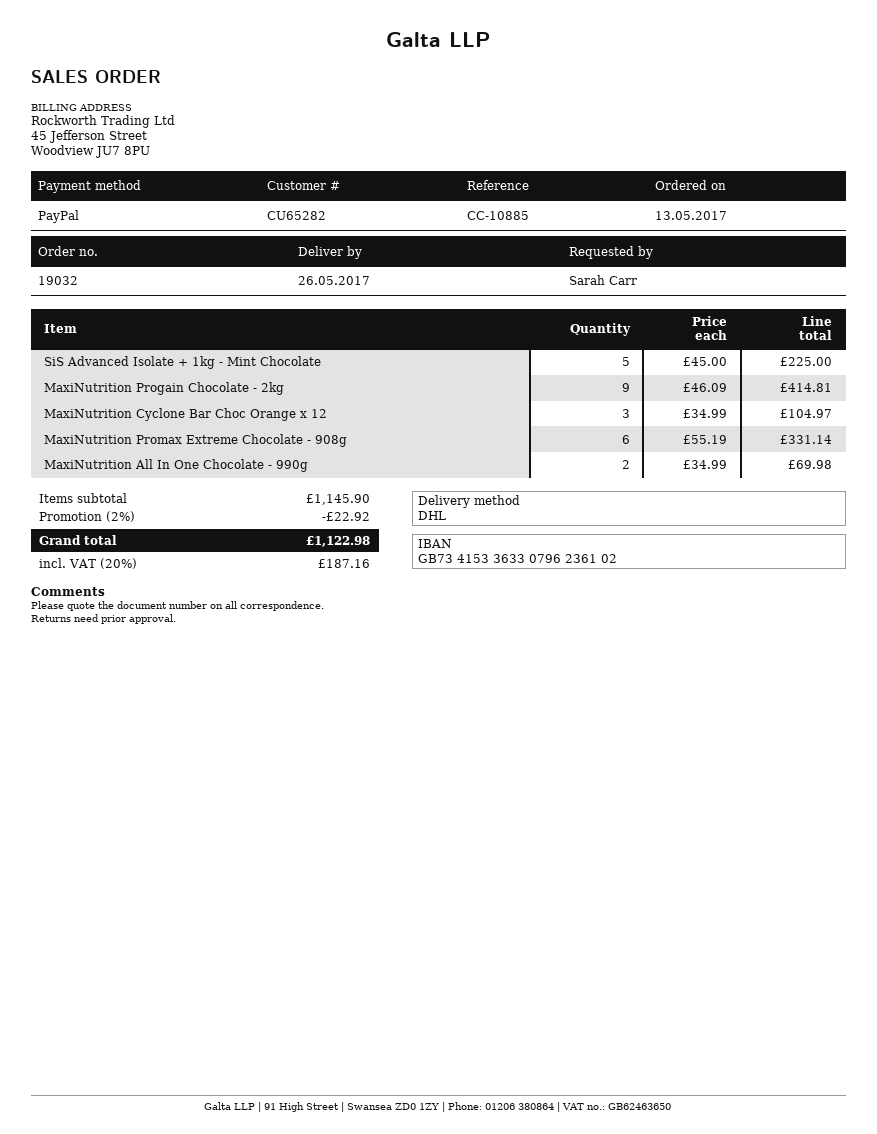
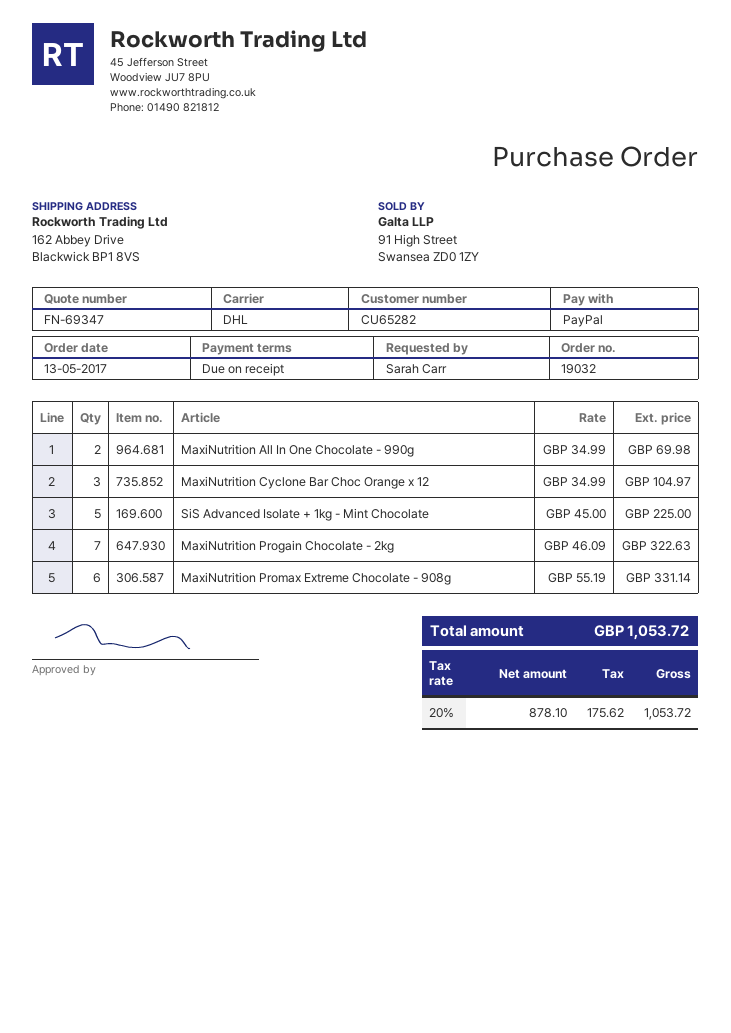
MaxiNutrition Progain Chocolate - 2kg: 9 x 46.09 = 414.81 -> 7 x 46.09 = 322.63
discount: 2% = 22.92 -> none
tax: 20% = 187.16 -> 20% = 175.62
total: 1122.98 -> 1053.72

